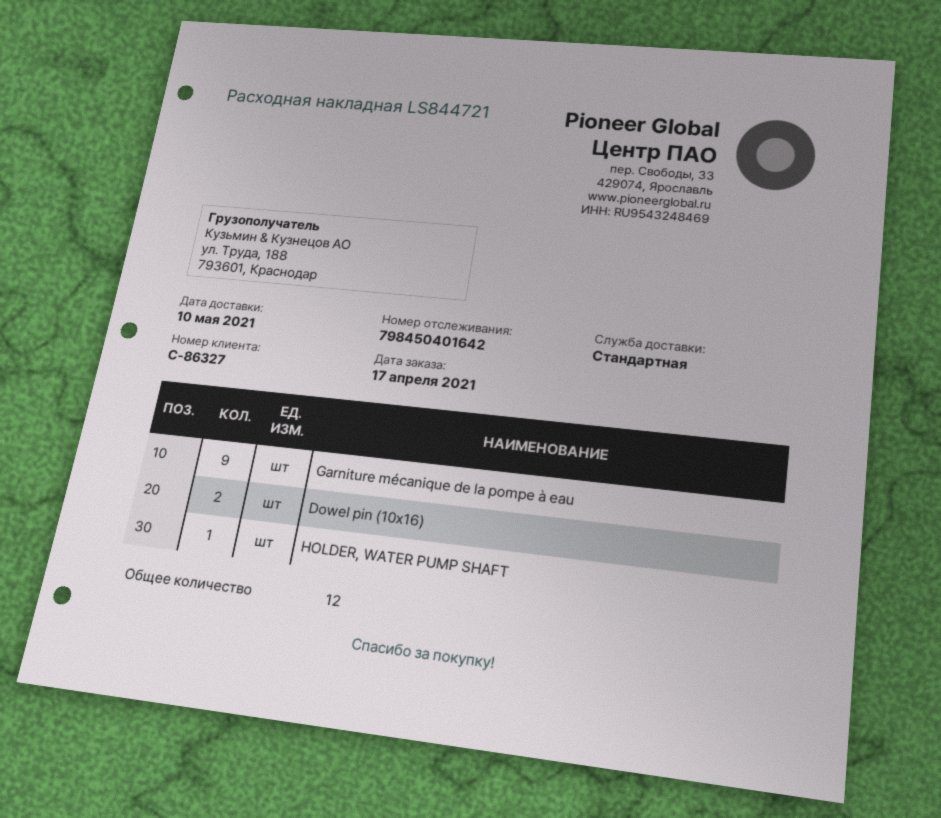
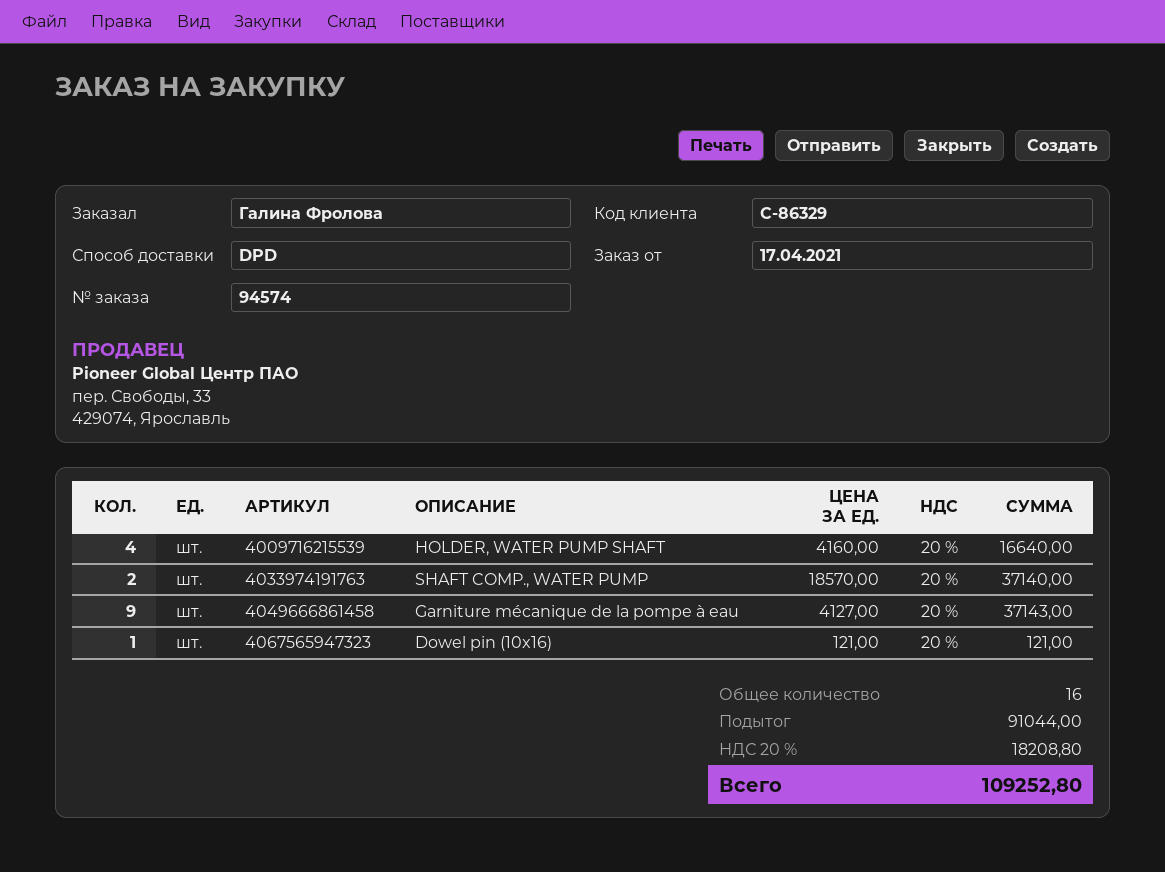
customer number: C-86327 -> C-86329
shipping method: standard -> DPD
Dowel pin (10x16): 2 -> 1
HOLDER, WATER PUMP SHAFT: 1 -> 4
SHAFT COMP., WATER PUMP: none -> 2
total quantity: 12 -> 16

